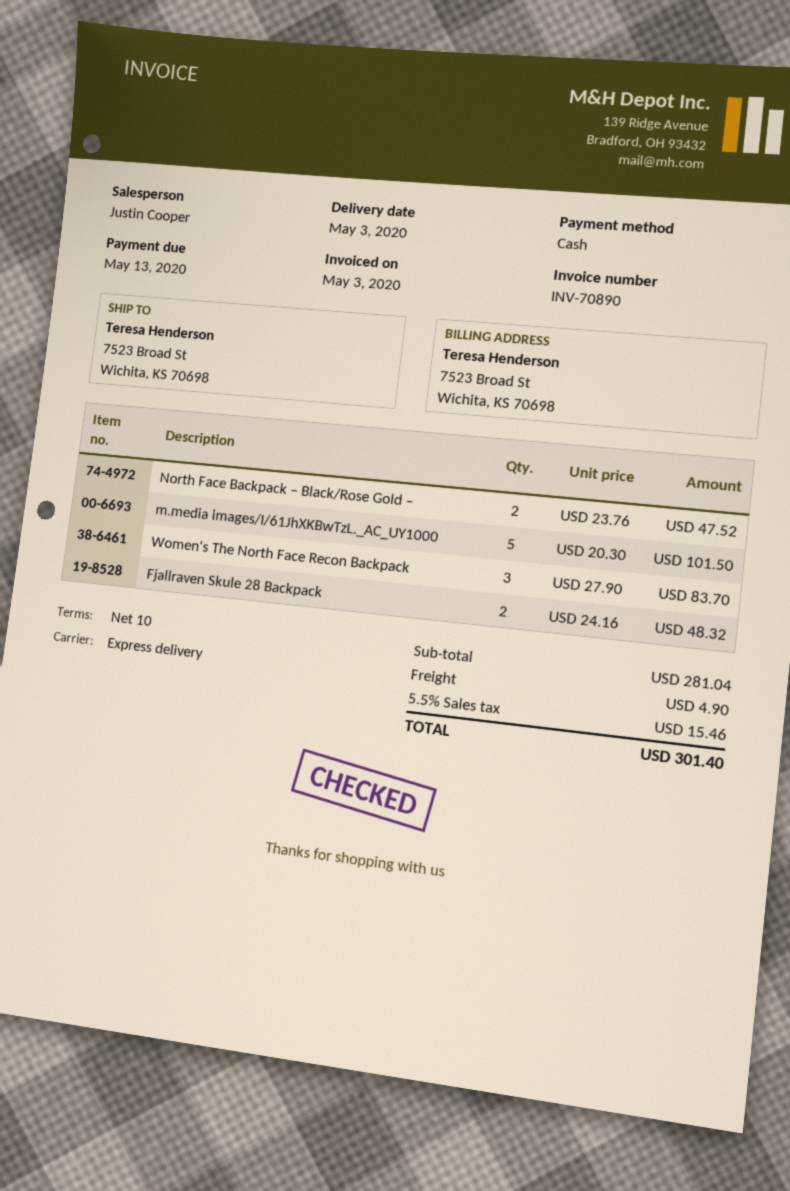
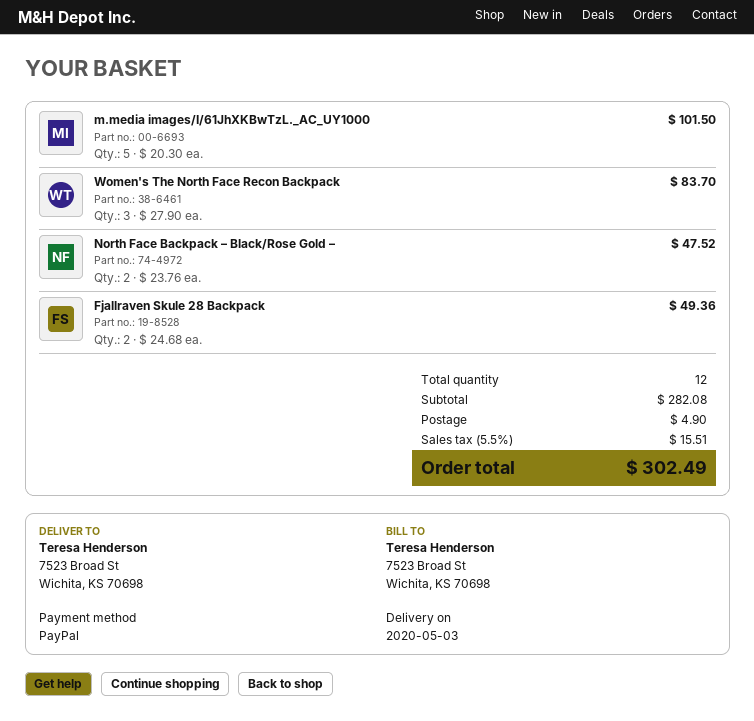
payment method: cash -> PayPal
Fjallraven Skule 28 Backpack: 2 x 24.16 = 48.32 -> 2 x 24.68 = 49.36
subtotal: 281.04 -> 282.08
tax: 5.5% = 15.46 -> 5.5% = 15.51
total: 301.40 -> 302.49

